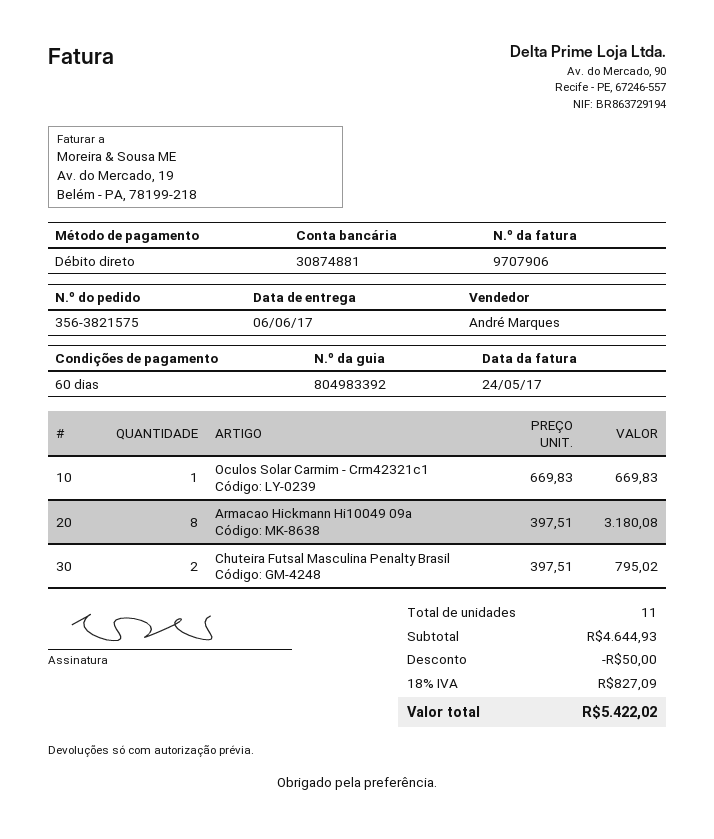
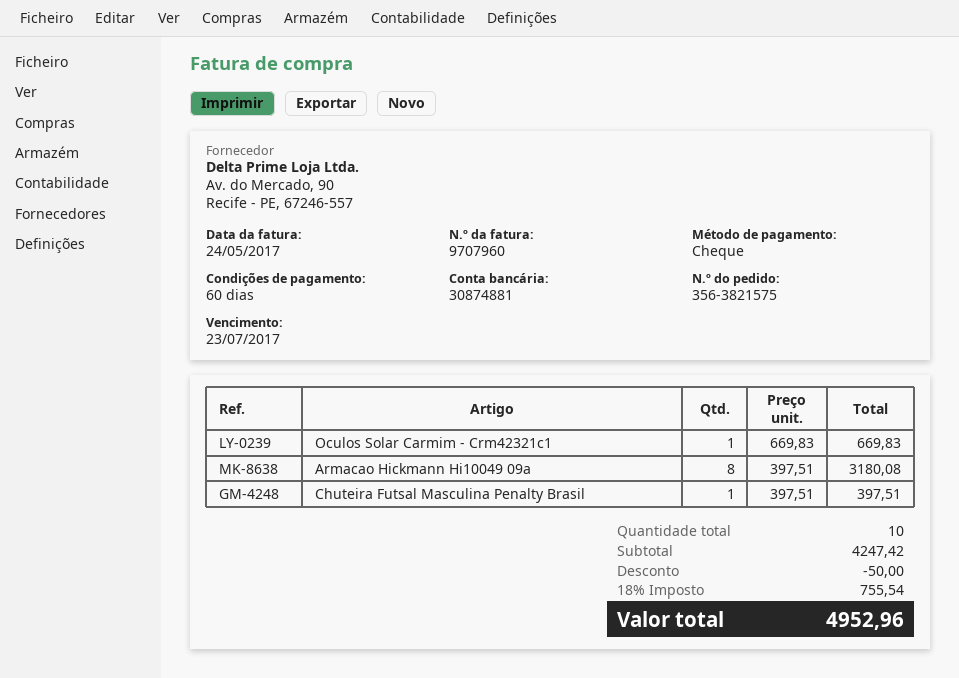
invoice number: 9707906 -> 9707960
payment method: direct debit -> cheque
Chuteira Futsal Masculina Penalty Brasil: 2 x 397.51 = 795.02 -> 1 x 397.51 = 397.51
total quantity: 11 -> 10
subtotal: 4644.93 -> 4247.42
tax: 18% = 827.09 -> 18% = 755.54
total: 5422.02 -> 4952.96

